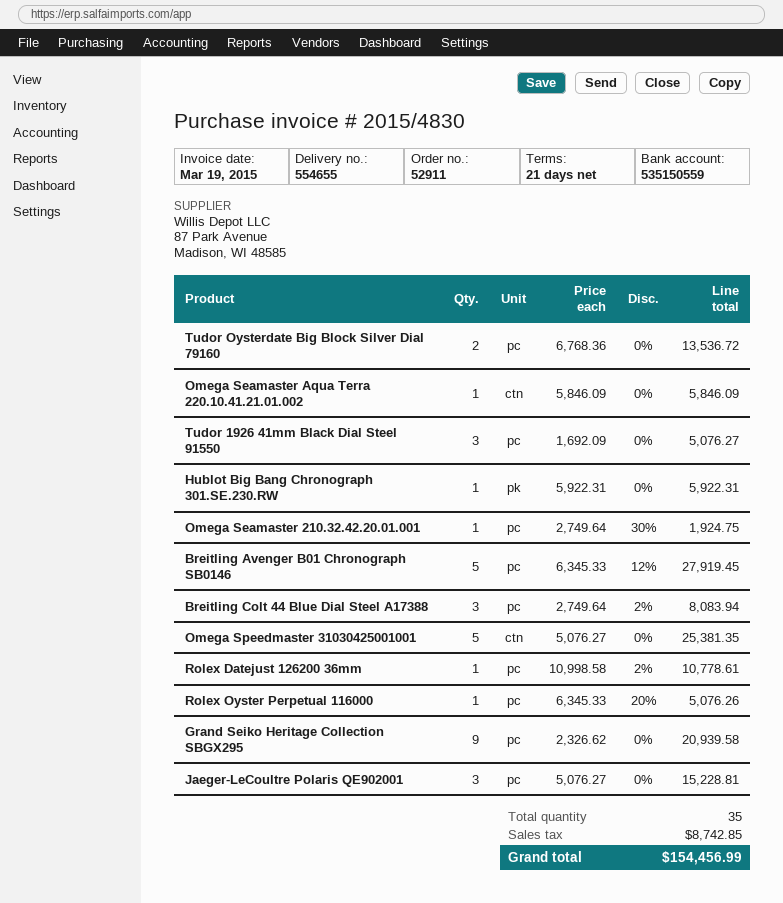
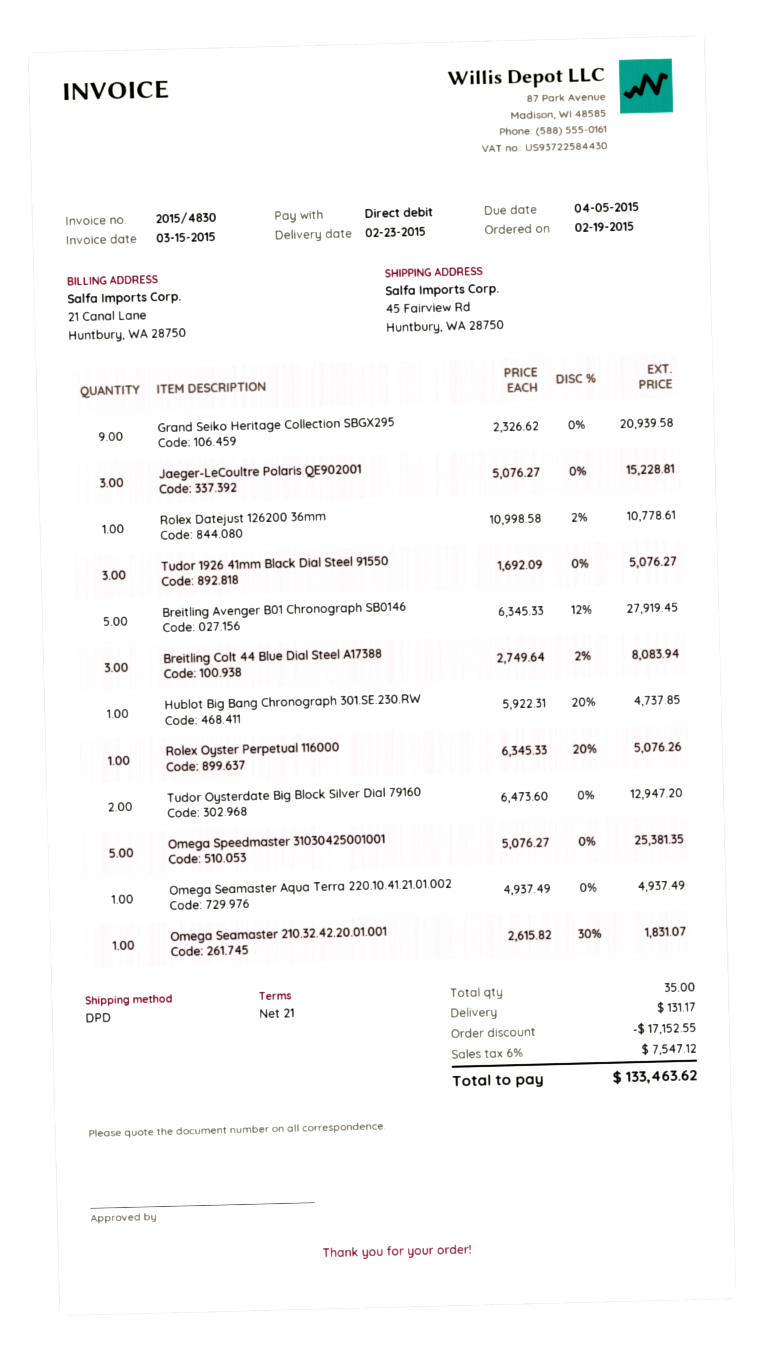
invoice date: 2015-03-19 -> 2015-03-15
Tudor Oysterdate Big Block Silver Dial 79160: 2 x 6768.36 = 13536.72 -> 2 x 6473.60 = 12947.20
Omega Seamaster Aqua Terra 220.10.41.21.01.002: 1 x 5846.09 = 5846.09 -> 1 x 4937.49 = 4937.49
Hublot Big Bang Chronograph 301.SE.230.RW: 1 x 5922.31 = 5922.31 -> 1 x 5922.31 - 20% = 4737.85
Omega Seamaster 210.32.42.20.01.001: 1 x 2749.64 - 30% = 1924.75 -> 1 x 2615.82 - 30% = 1831.07
discount: none -> 17152.55
shipping: none -> 131.17
tax: 8742.85 -> 7547.12
total: 154456.99 -> 133463.62

